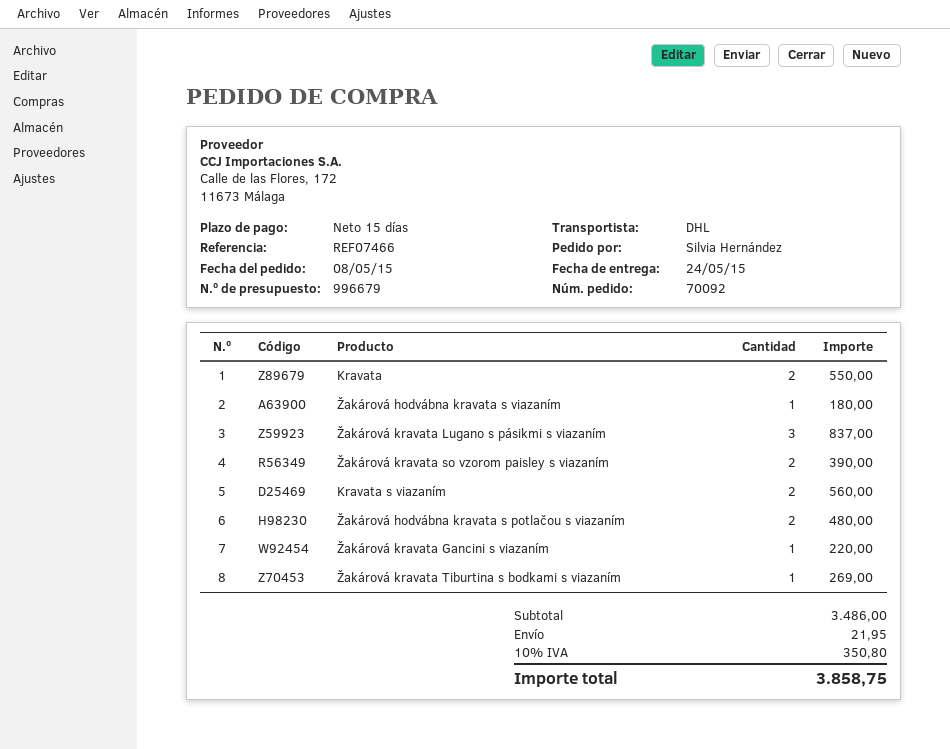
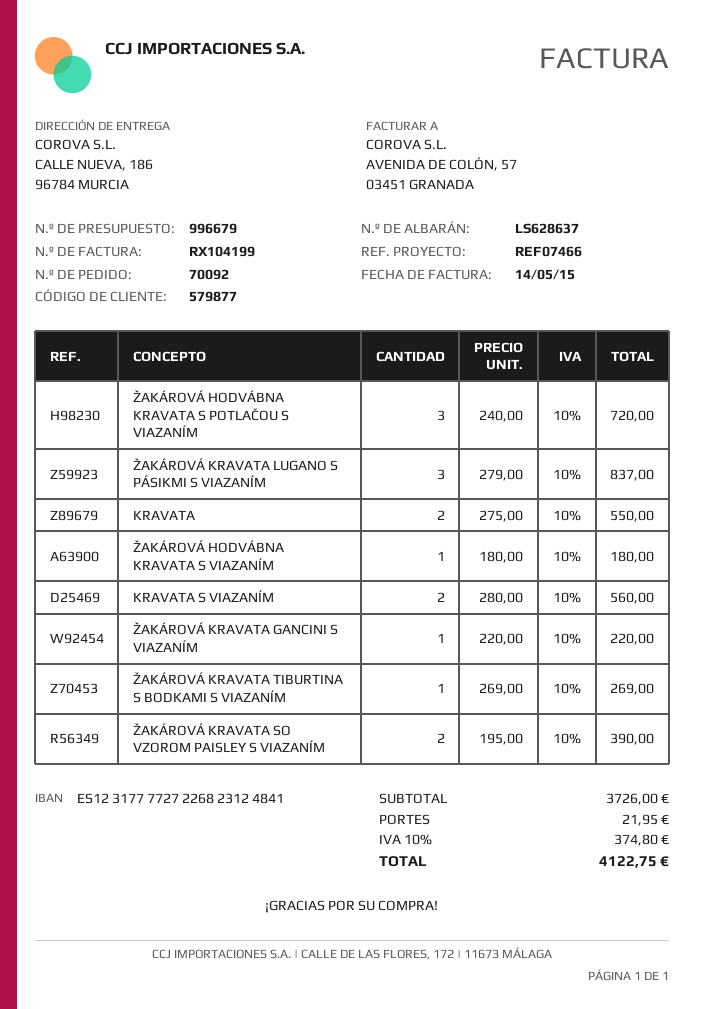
Žakárová hodvábna kravata s potlačou s viazaním: 2 for 480.00 -> 3 for 720.00
subtotal: 3486.00 -> 3726.00
tax: 10% = 350.80 -> 10% = 374.80
total: 3858.75 -> 4122.75

